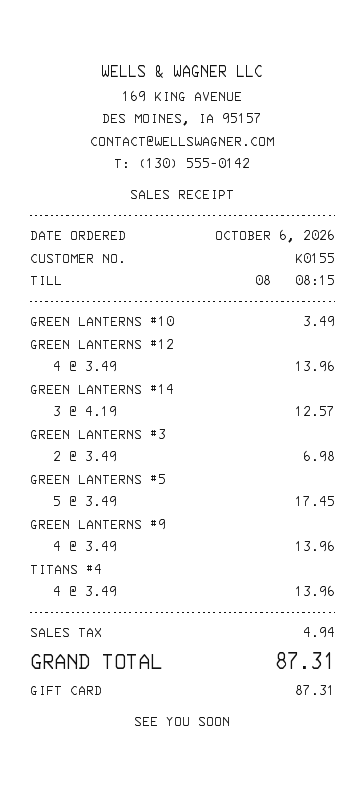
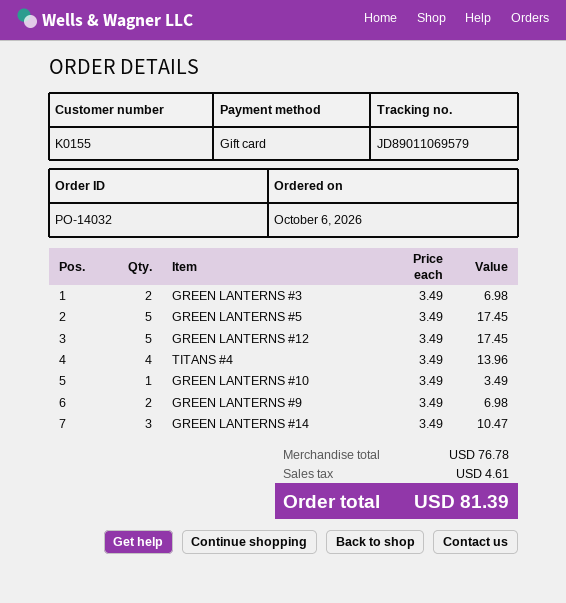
GREEN LANTERNS #12: 4 x 3.49 = 13.96 -> 5 x 3.49 = 17.45
GREEN LANTERNS #14: 3 x 4.19 = 12.57 -> 3 x 3.49 = 10.47
GREEN LANTERNS #9: 4 x 3.49 = 13.96 -> 2 x 3.49 = 6.98
tax: 4.94 -> 4.61
total: 87.31 -> 81.39

